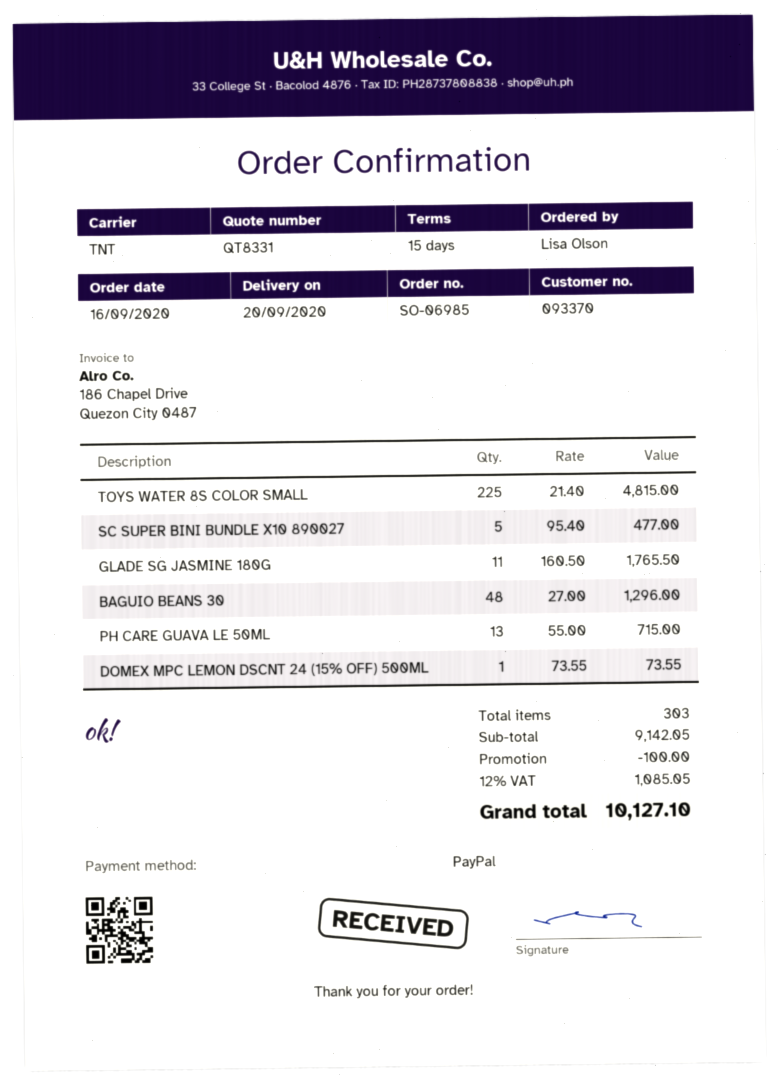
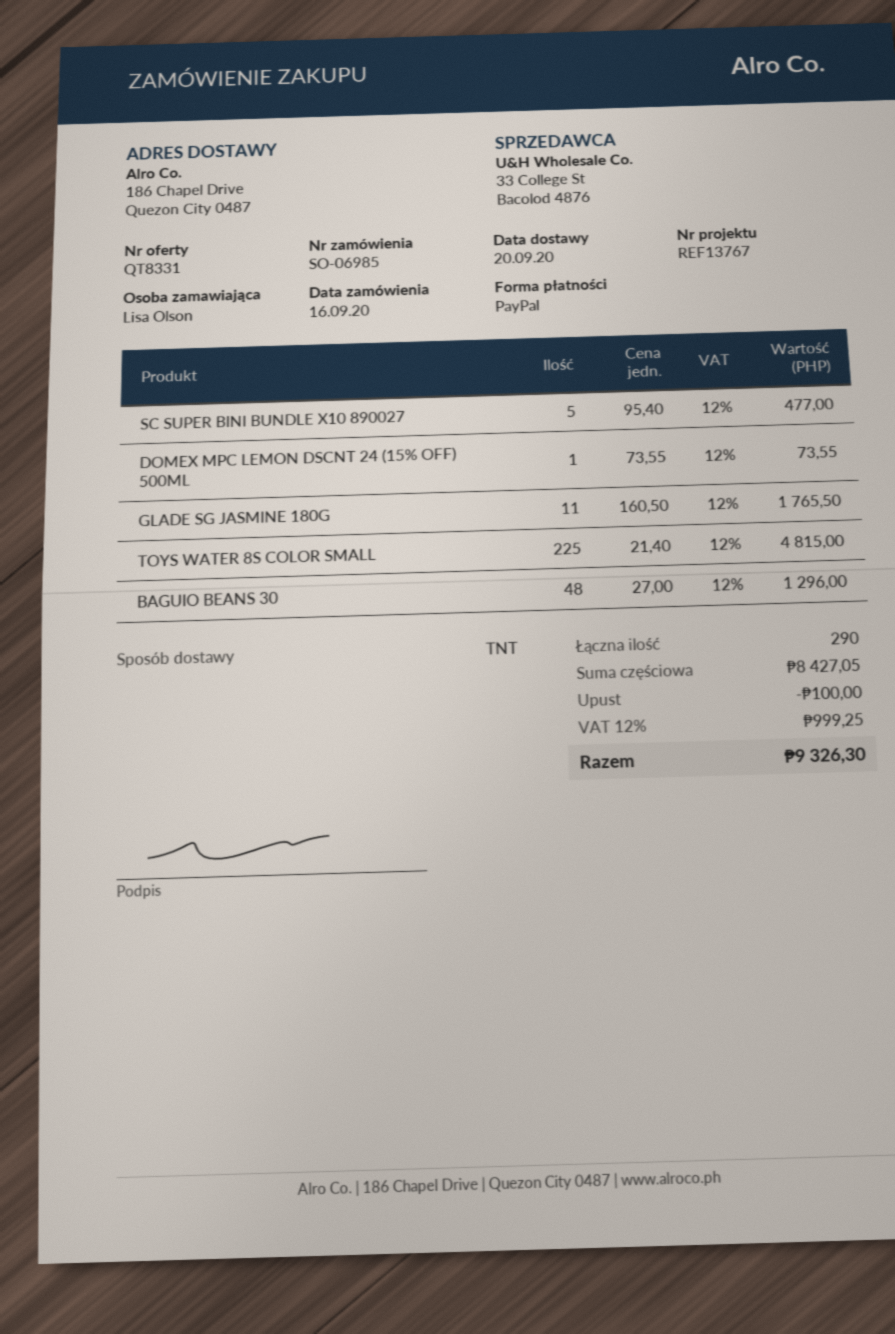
PH CARE GUAVA LE 50ML: 13 x 55.00 = 715.00 -> none
total quantity: 303 -> 290
subtotal: 9142.05 -> 8427.05
tax: 12% = 1085.05 -> 12% = 999.25
total: 10127.10 -> 9326.30

